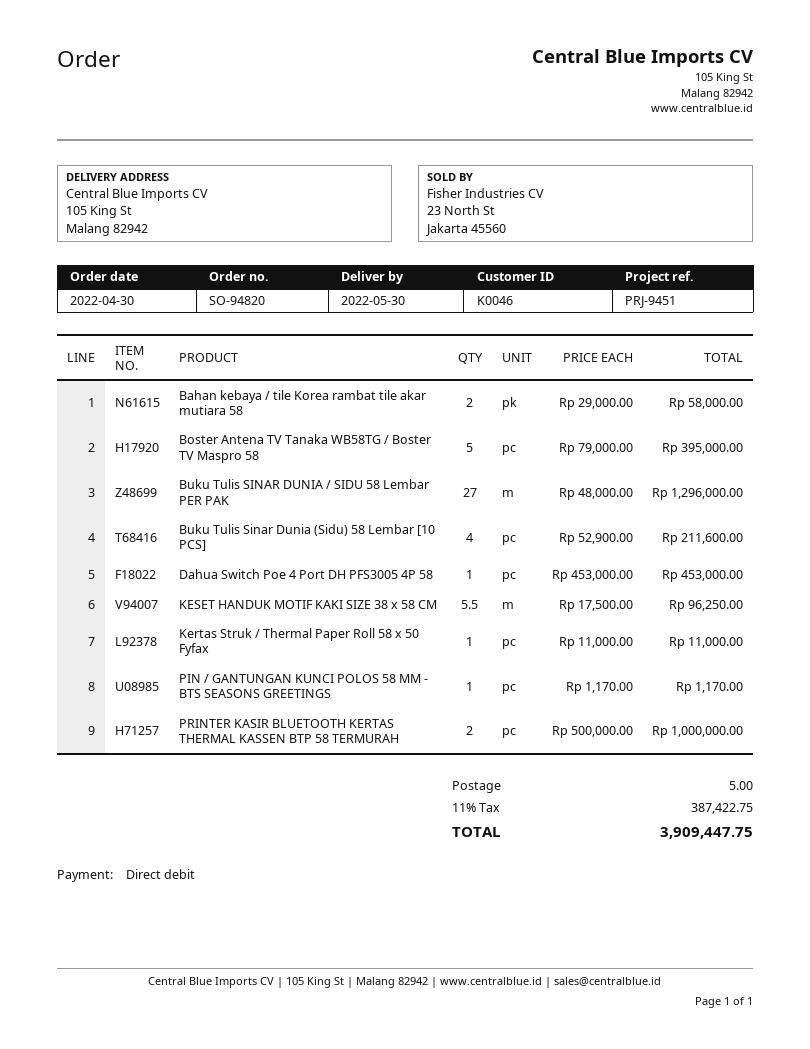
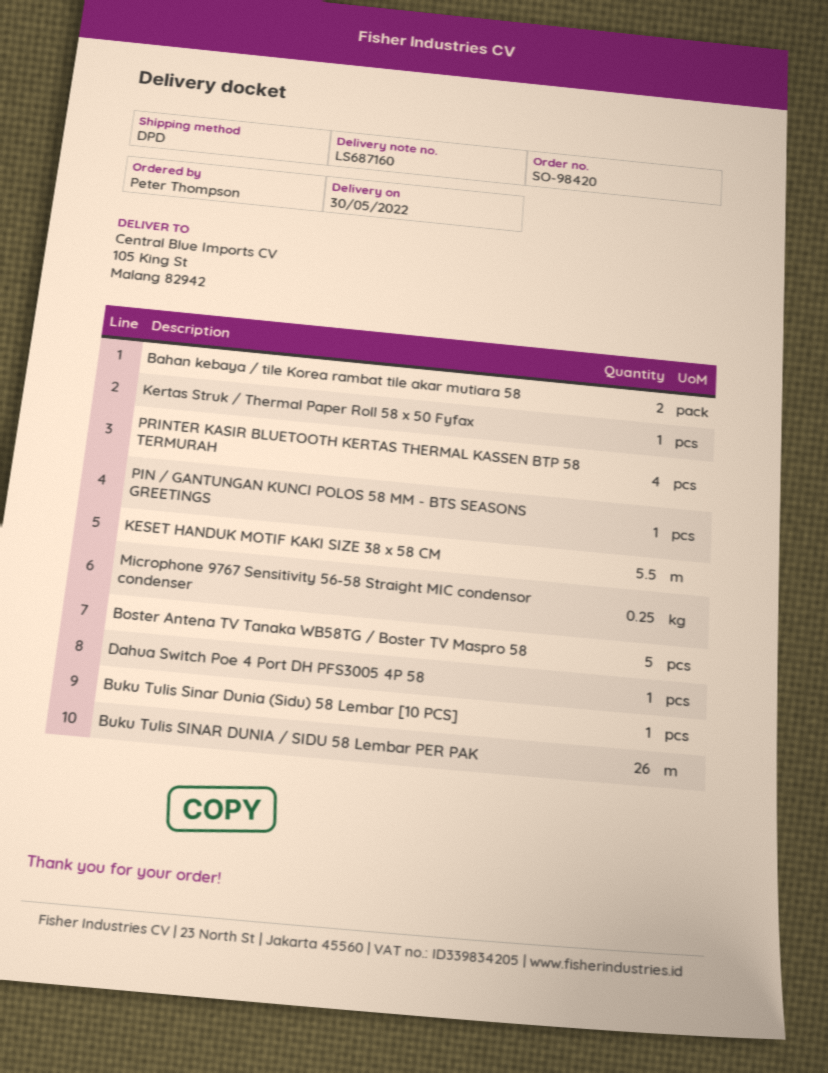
order number: SO-94820 -> SO-98420
Buku Tulis SINAR DUNIA / SIDU 58 Lembar PER PAK: 27 -> 26
Buku Tulis Sinar Dunia (Sidu) 58 Lembar [10 PCS]: 4 -> 1
PRINTER KASIR BLUETOOTH KERTAS THERMAL KASSEN BTP 58 TERMURAH: 2 -> 4
Microphone 9767 Sensitivity 56-58 Straight MIC condensor condenser: none -> 0.25

